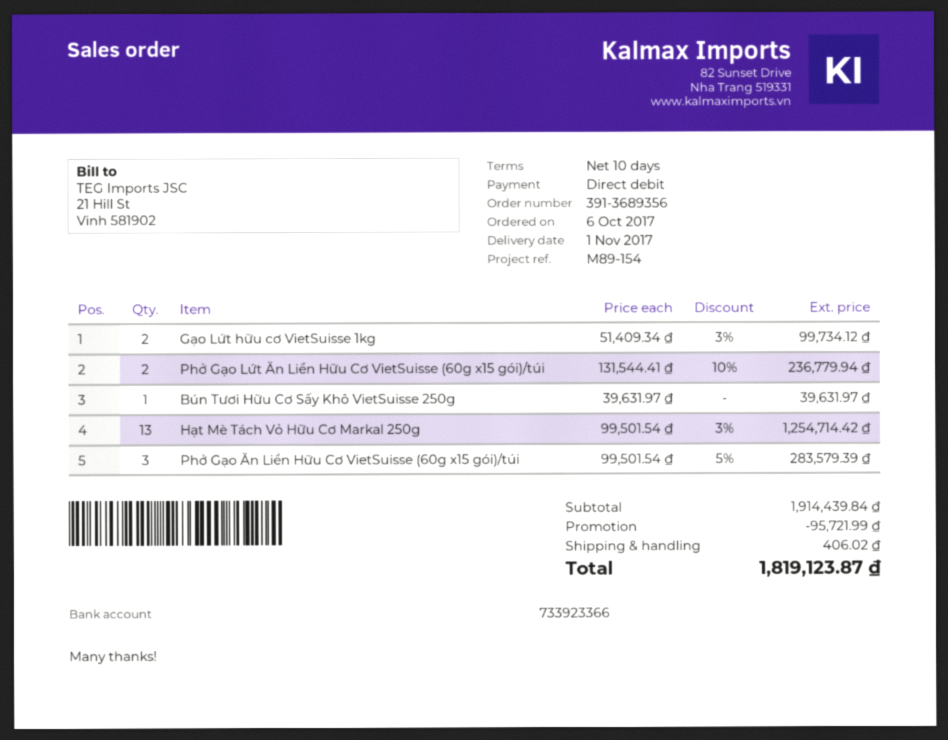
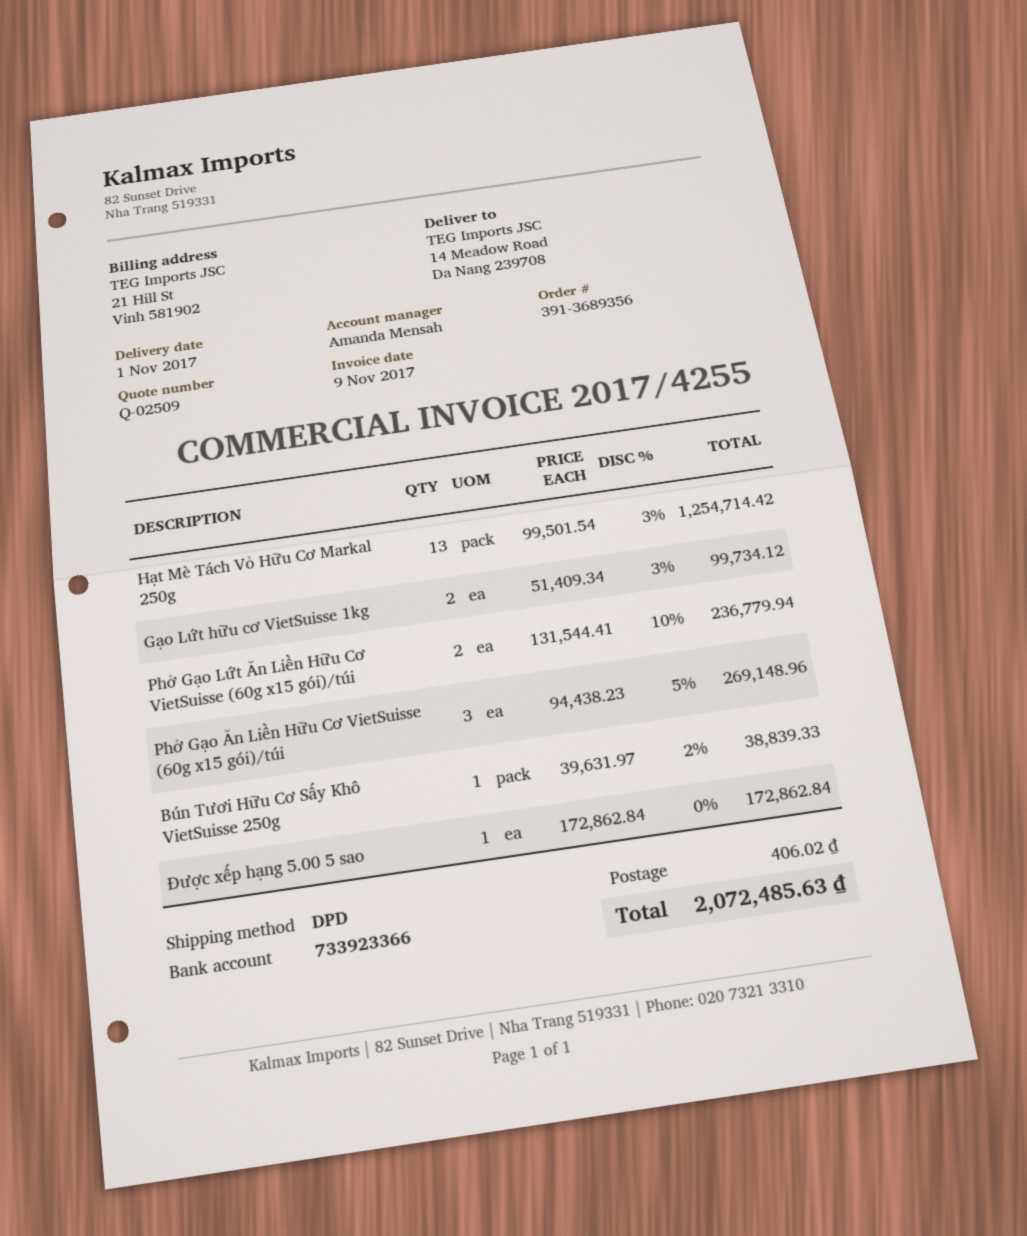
Bún Tươi Hữu Cơ Sấy Khô VietSuisse 250g: 1 x 39631.97 = 39631.97 -> 1 x 39631.97 - 2% = 38839.33
Phở Gạo Ăn Liền Hữu Cơ VietSuisse (60g x15 gói)/túi: 3 x 99501.54 - 5% = 283579.39 -> 3 x 94438.23 - 5% = 269148.96
Được xếp hạng 5.00 5 sao: none -> 1 x 172862.84 = 172862.84
discount: 95721.99 -> none
total: 1819123.87 -> 2072485.63

